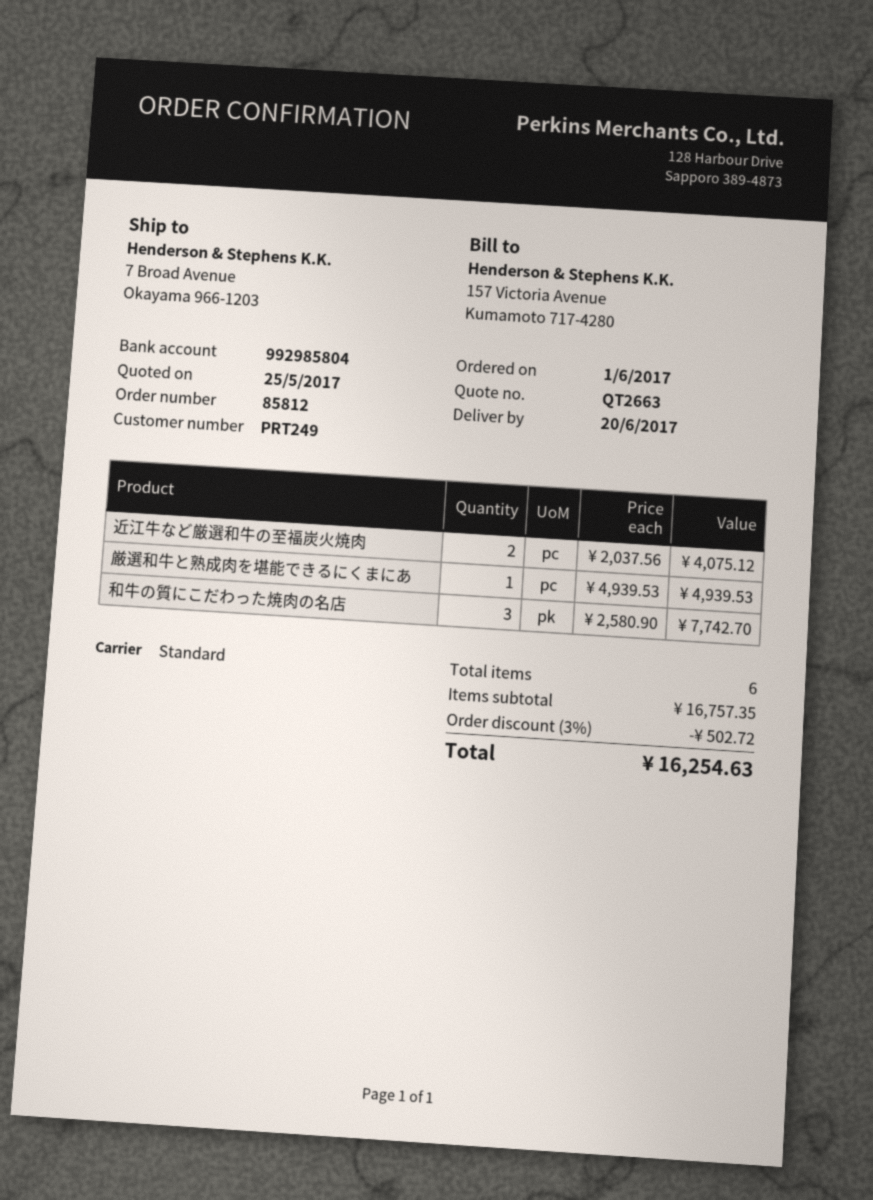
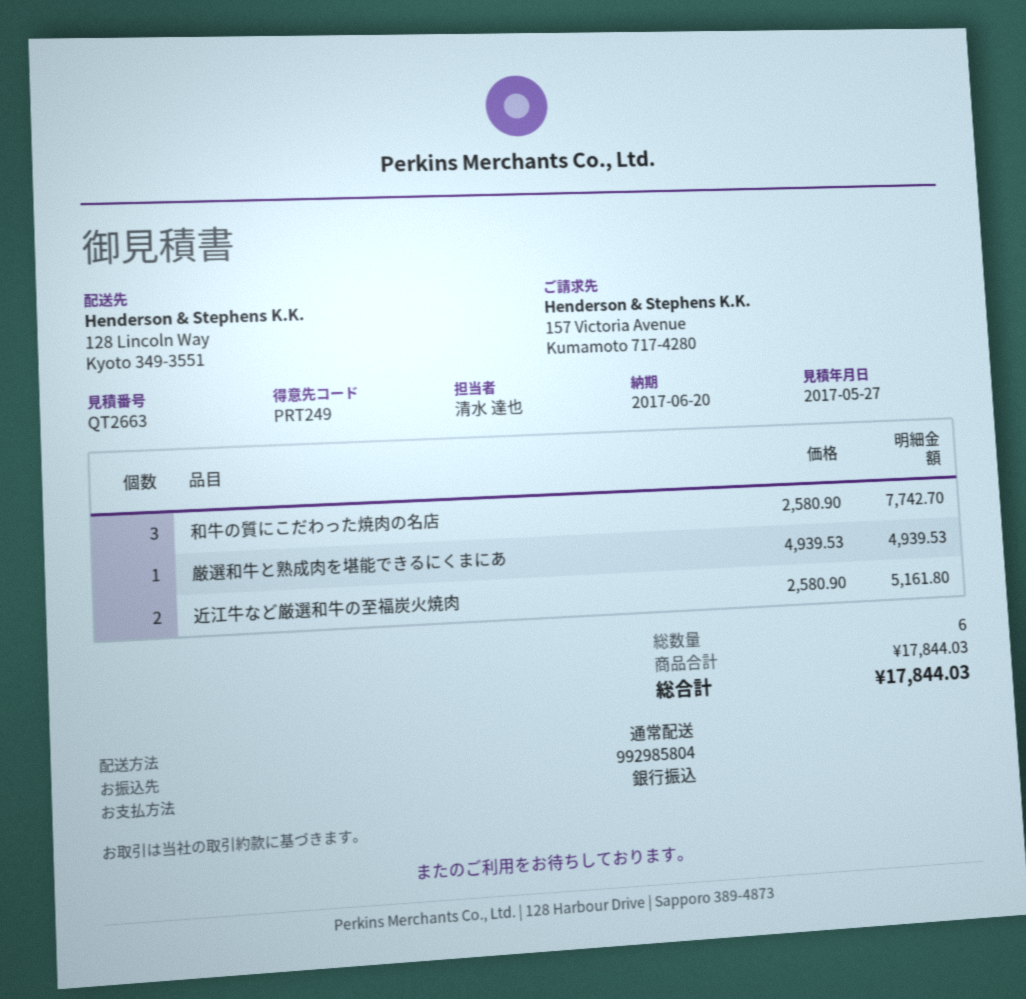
quote date: 2017-05-25 -> 2017-05-27
ship to: 7 Broad Avenue, Okayama 966-1203 -> 128 Lincoln Way, Kyoto 349-3551
近江牛など厳選和牛の至福炭火焼肉: 2 x 2037.56 = 4075.12 -> 2 x 2580.90 = 5161.80
subtotal: 16757.35 -> 17844.03
discount: 3% = 502.72 -> none
total: 16254.63 -> 17844.03

